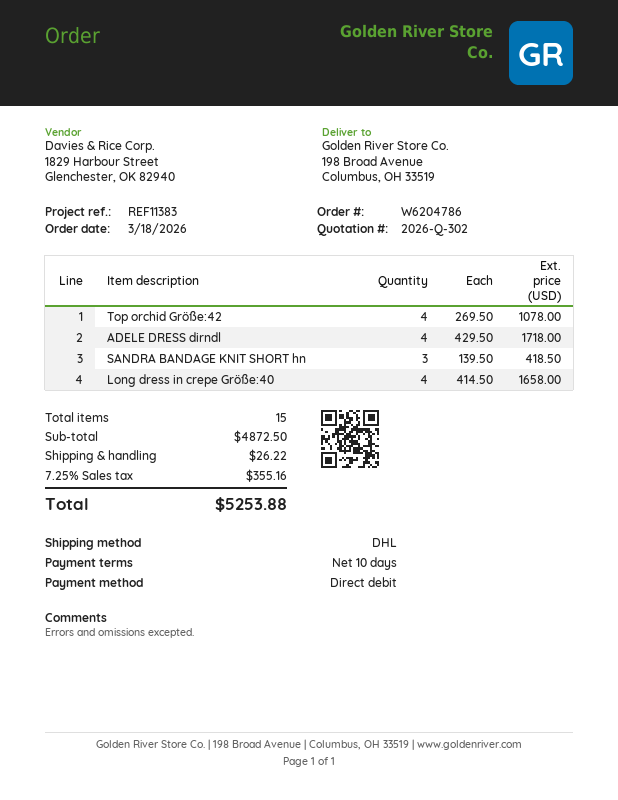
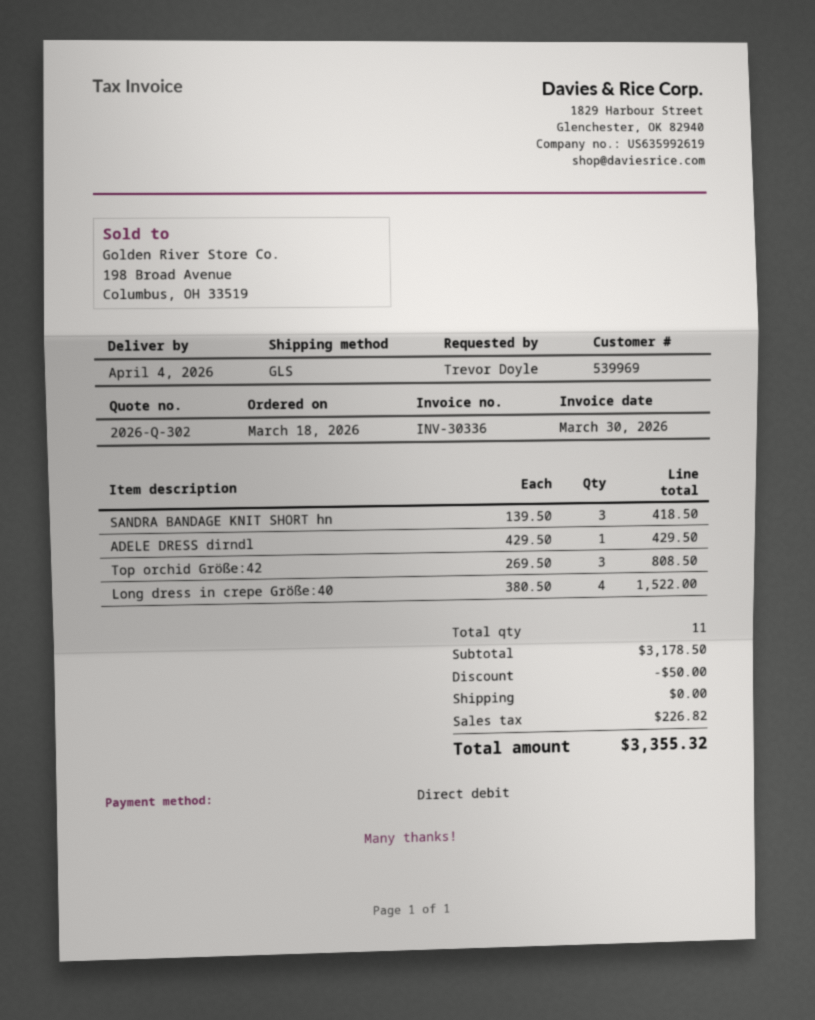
shipping method: DHL -> GLS
Top orchid Größe:42: 4 x 269.50 = 1078.00 -> 3 x 269.50 = 808.50
ADELE DRESS dirndl: 4 x 429.50 = 1718.00 -> 1 x 429.50 = 429.50
Long dress in crepe Größe:40: 4 x 414.50 = 1658.00 -> 4 x 380.50 = 1522.00
total quantity: 15 -> 11
subtotal: 4872.50 -> 3178.50
discount: none -> 50.00
shipping: 26.22 -> 0.00
tax: 355.16 -> 226.82
total: 5253.88 -> 3355.32

